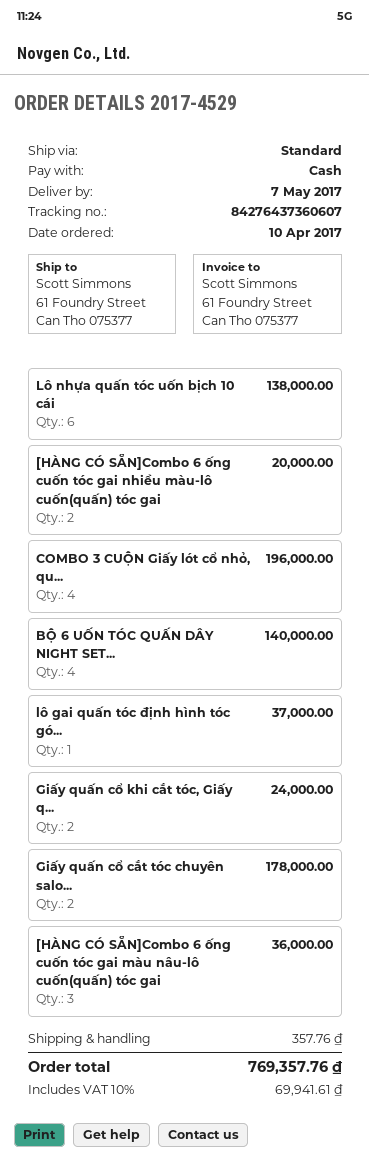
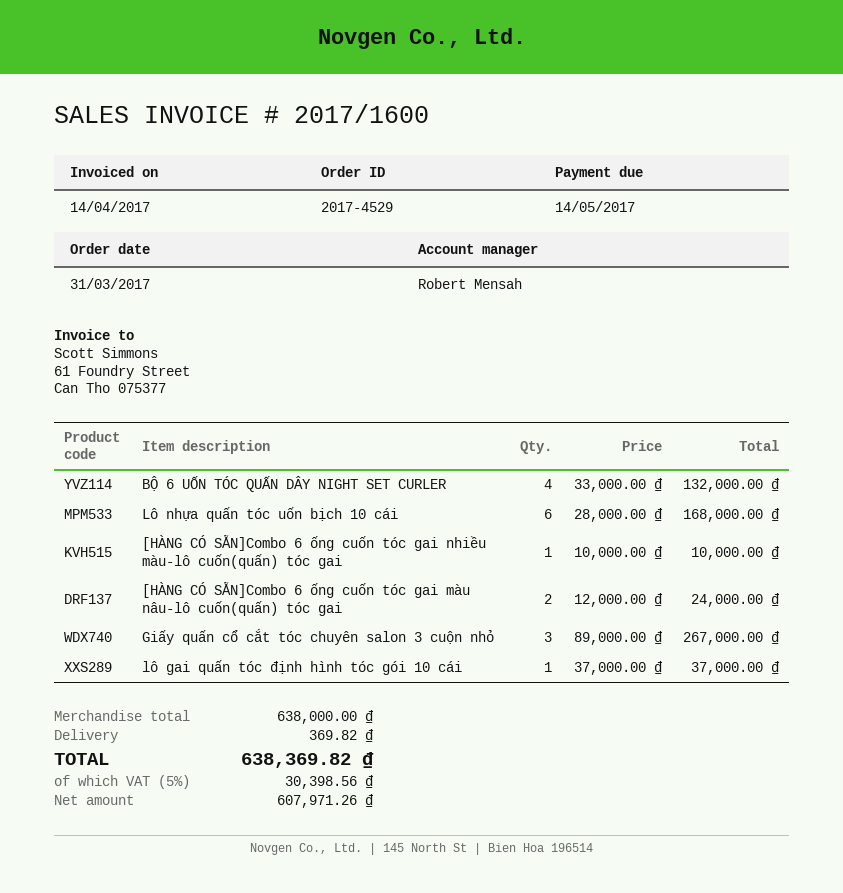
order date: 2017-04-10 -> 2017-03-31
Lô nhựa quấn tóc uốn bịch 10 cái: 6 for 138000.00 -> 6 for 168000.00
[HÀNG CÓ SẴN]Combo 6 ống cuốn tóc gai nhiều màu-lô cuốn(quấn) tóc gai: 2 for 20000.00 -> 1 for 10000.00
COMBO 3 CUỘN Giấy lót cổ nhỏ, qu...: 4 for 196000.00 -> none
BỘ 6 UỐN TÓC QUẤN DÂY NIGHT SET...: 4 for 140000.00 -> 4 for 132000.00
Giấy quấn cổ khi cắt tóc, Giấy q...: 2 for 24000.00 -> none
Giấy quấn cổ cắt tóc chuyên salo...: 2 for 178000.00 -> 3 for 267000.00
[HÀNG CÓ SẴN]Combo 6 ống cuốn tóc gai màu nâu-lô cuốn(quấn) tóc gai: 3 for 36000.00 -> 2 for 24000.00
shipping: 357.76 -> 369.82
tax: 10% = 69941.61 -> 5% = 30398.56
total: 769357.76 -> 638369.82

